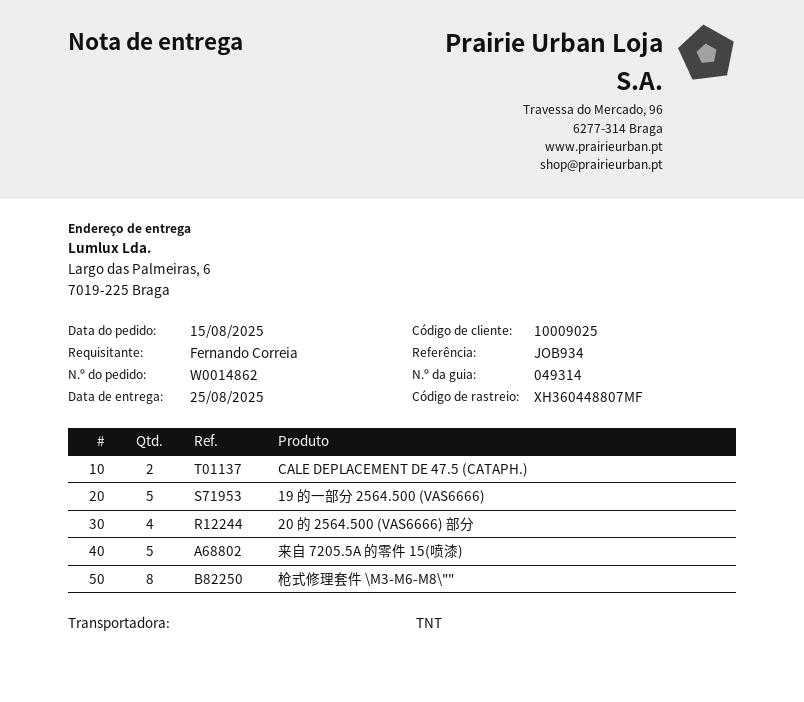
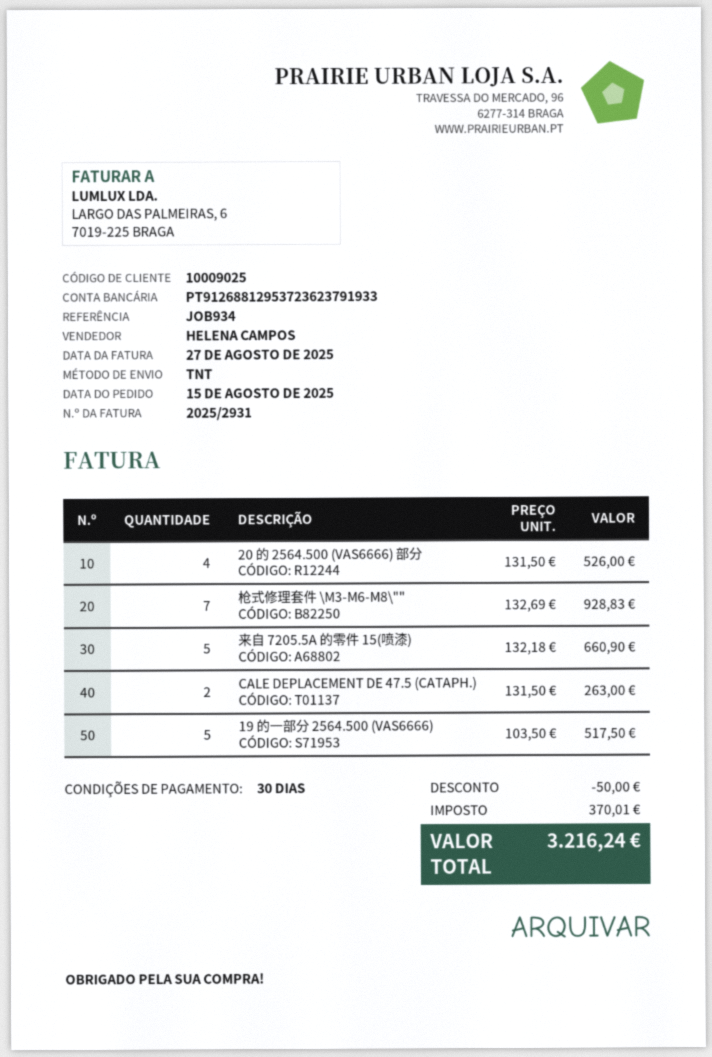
枪式修理套件 \M3-M6-M8\"": 8 -> 7

